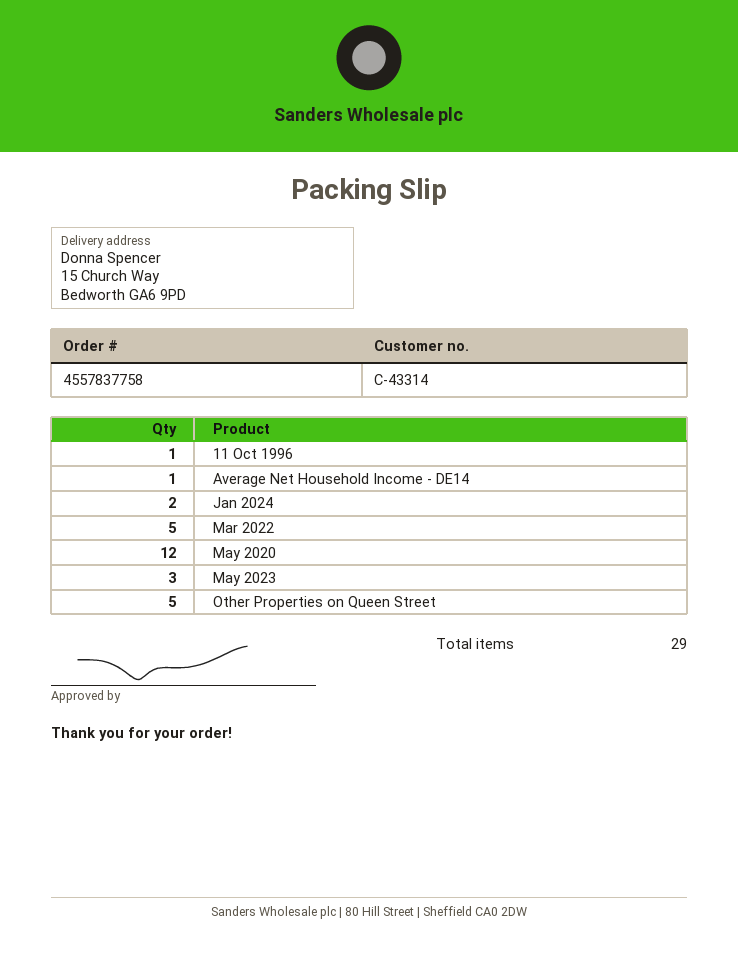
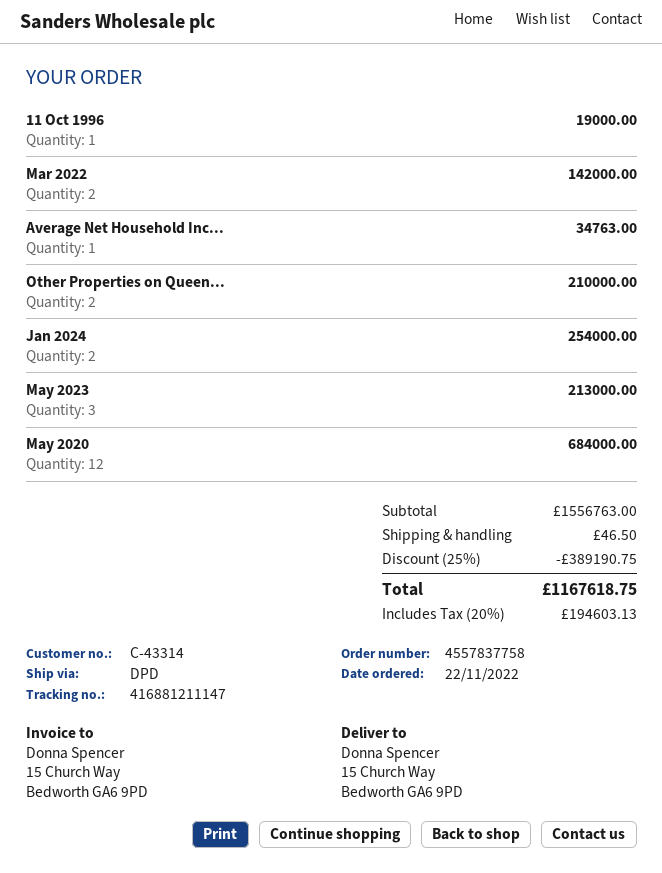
Mar 2022: 5 -> 2
Other Properties on Queen Street: 5 -> 2

